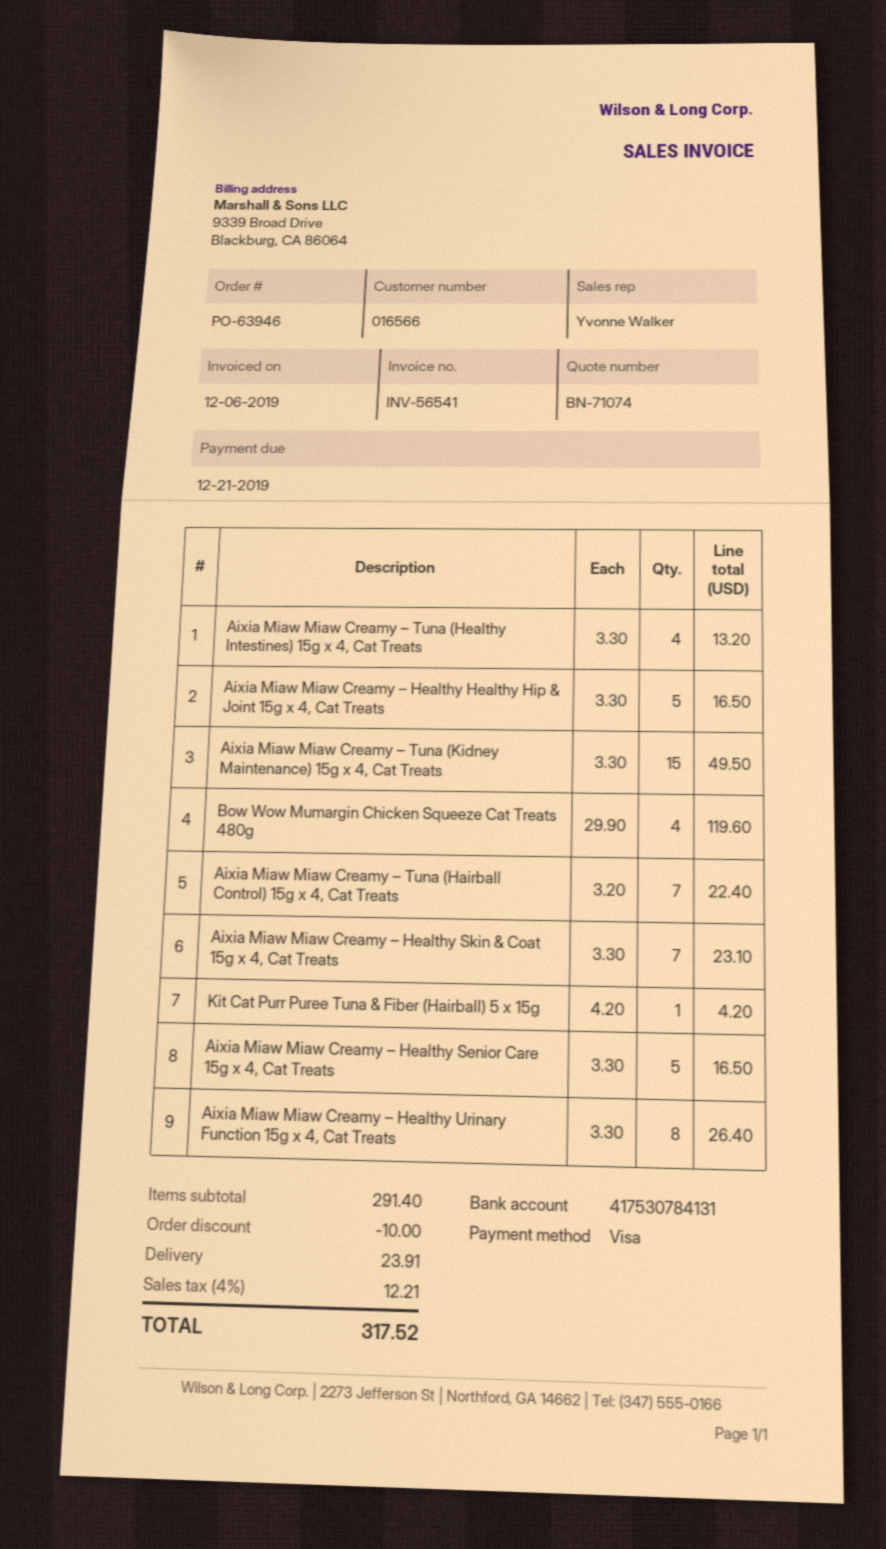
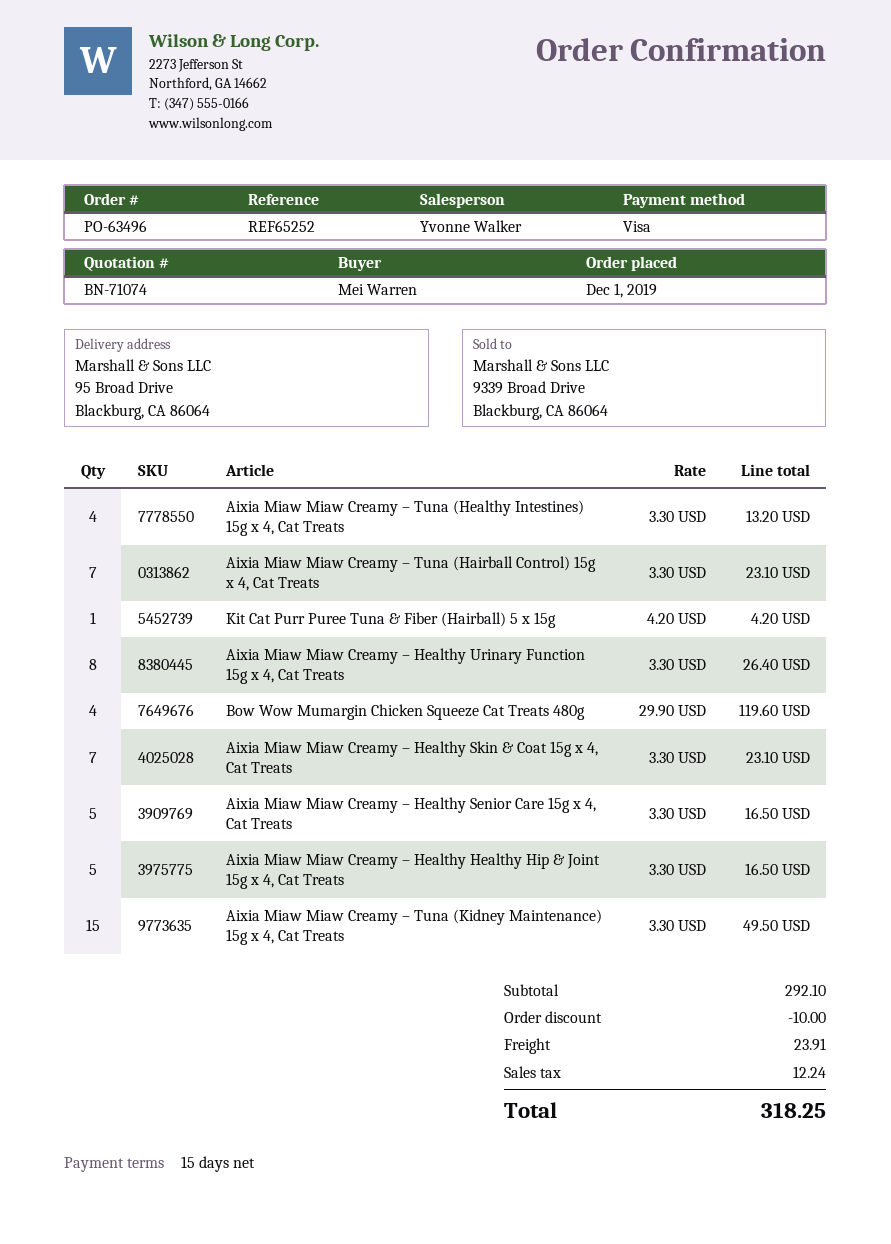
order number: PO-63946 -> PO-63496
Aixia Miaw Miaw Creamy – Tuna (Hairball Control) 15g x 4, Cat Treats: 7 x 3.20 = 22.40 -> 7 x 3.30 = 23.10
subtotal: 291.40 -> 292.10
tax: 12.21 -> 12.24
total: 317.52 -> 318.25

